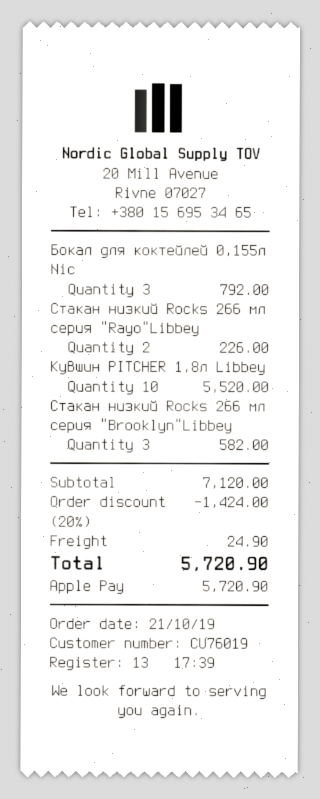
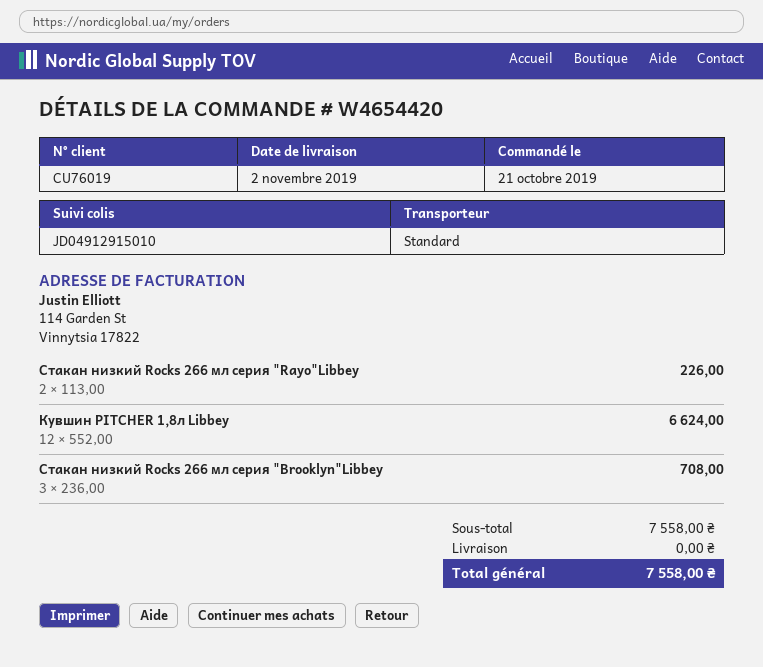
Бокал для коктейлей 0,155л Nic: 3 for 792.00 -> none
Кувшин PITCHER 1,8л Libbey: 10 for 5520.00 -> 12 for 6624.00
Стакан низкий Rocks 266 мл серия "Brooklyn"Libbey: 3 for 582.00 -> 3 for 708.00
subtotal: 7120.00 -> 7558.00
discount: 20% = 1424.00 -> none
shipping: 24.90 -> 0.00
total: 5720.90 -> 7558.00

